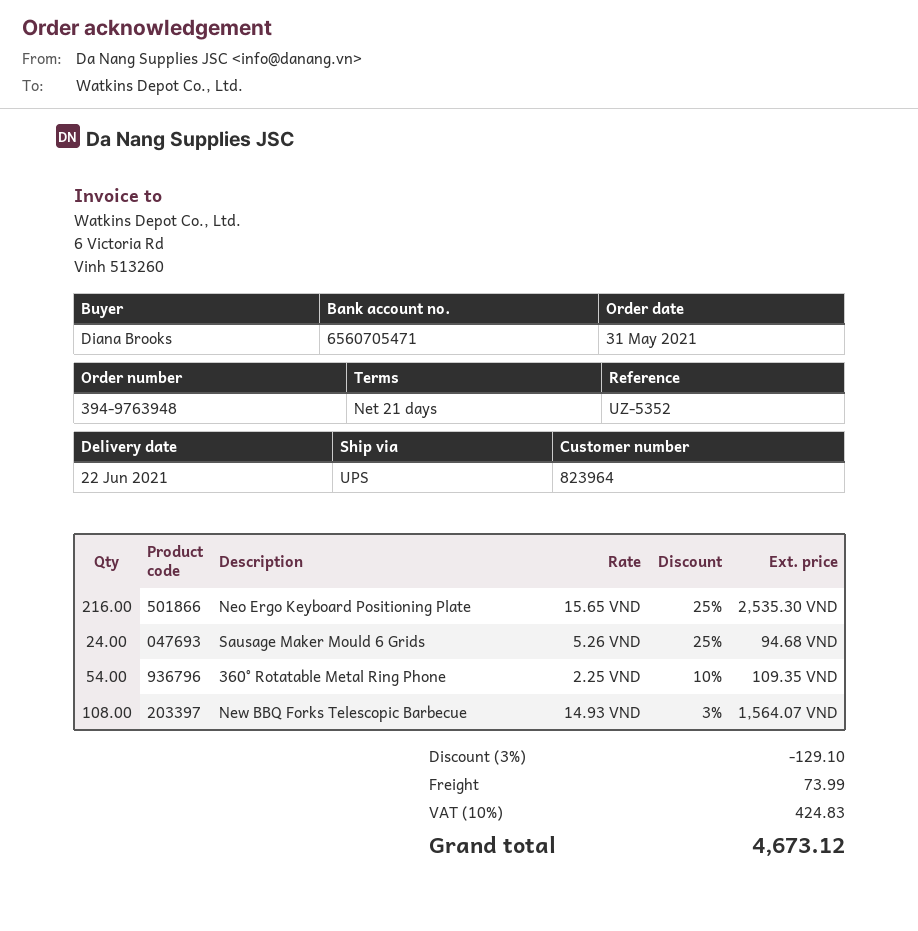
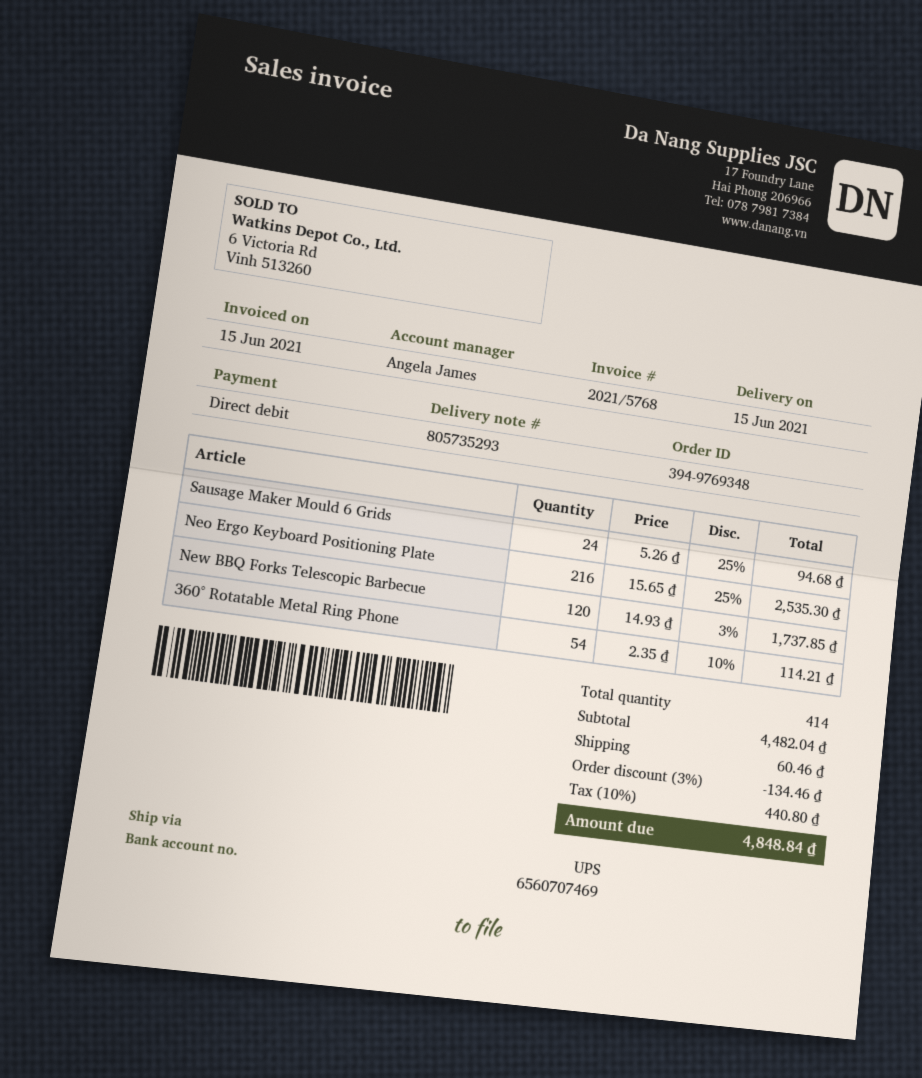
order number: 394-9763948 -> 394-9769348
delivery date: 2021-06-22 -> 2021-06-15
bank account: 6560705471 -> 6560707469
360° Rotatable Metal Ring Phone: 54 x 2.25 - 10% = 109.35 -> 54 x 2.35 - 10% = 114.21
New BBQ Forks Telescopic Barbecue: 108 x 14.93 - 3% = 1564.07 -> 120 x 14.93 - 3% = 1737.85
discount: 3% = 129.10 -> 3% = 134.46
shipping: 73.99 -> 60.46
tax: 10% = 424.83 -> 10% = 440.80
total: 4673.12 -> 4848.84

